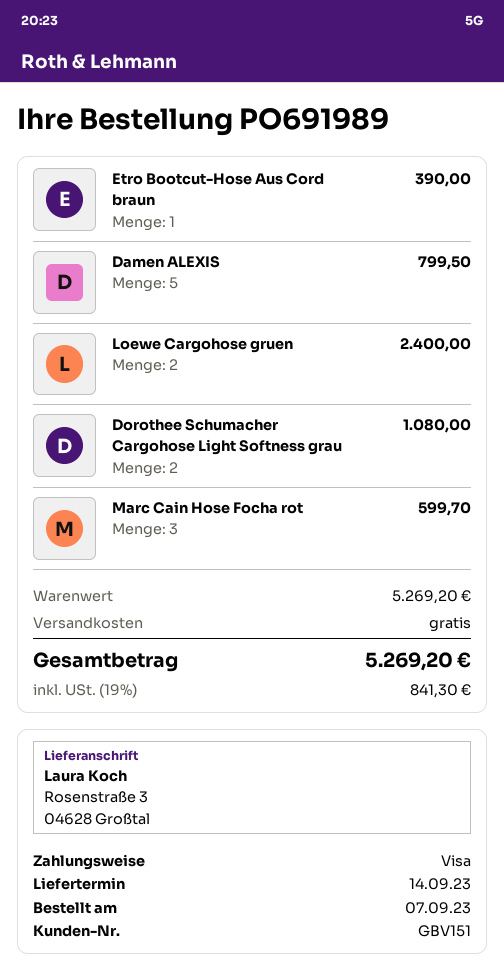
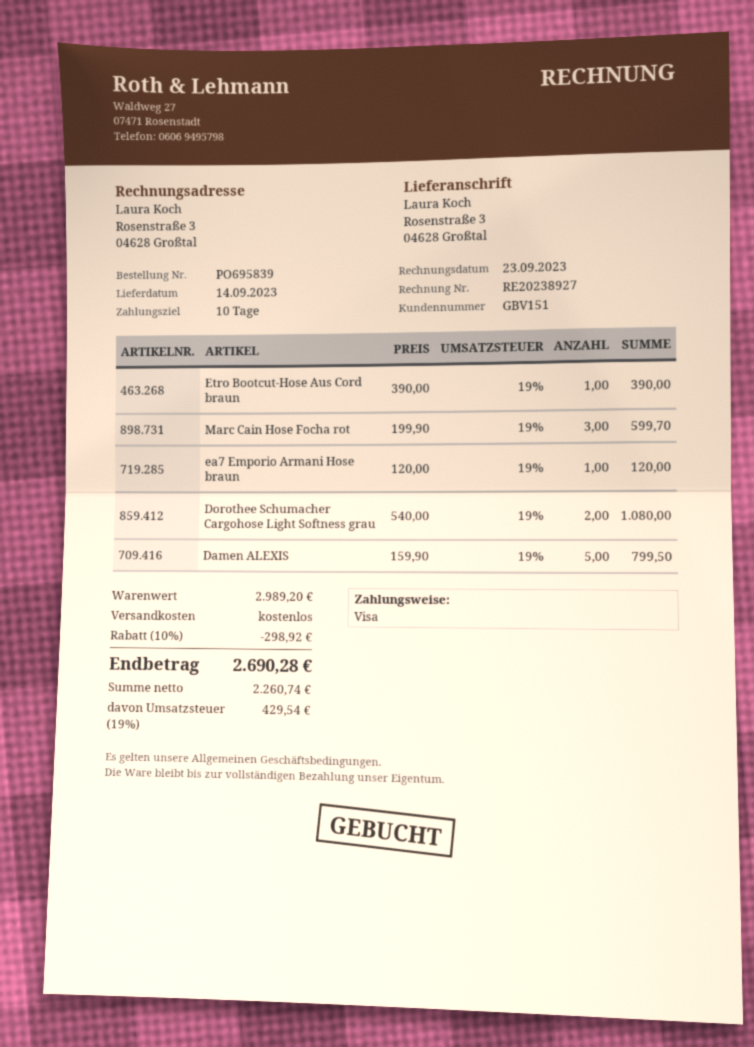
order number: PO691989 -> PO695839
Loewe Cargohose gruen: 2 for 2400.00 -> none
ea7 Emporio Armani Hose braun: none -> 1 for 120.00
subtotal: 5269.20 -> 2989.20
discount: none -> 10% = 298.92
tax: 19% = 841.30 -> 19% = 429.54
total: 5269.20 -> 2690.28

